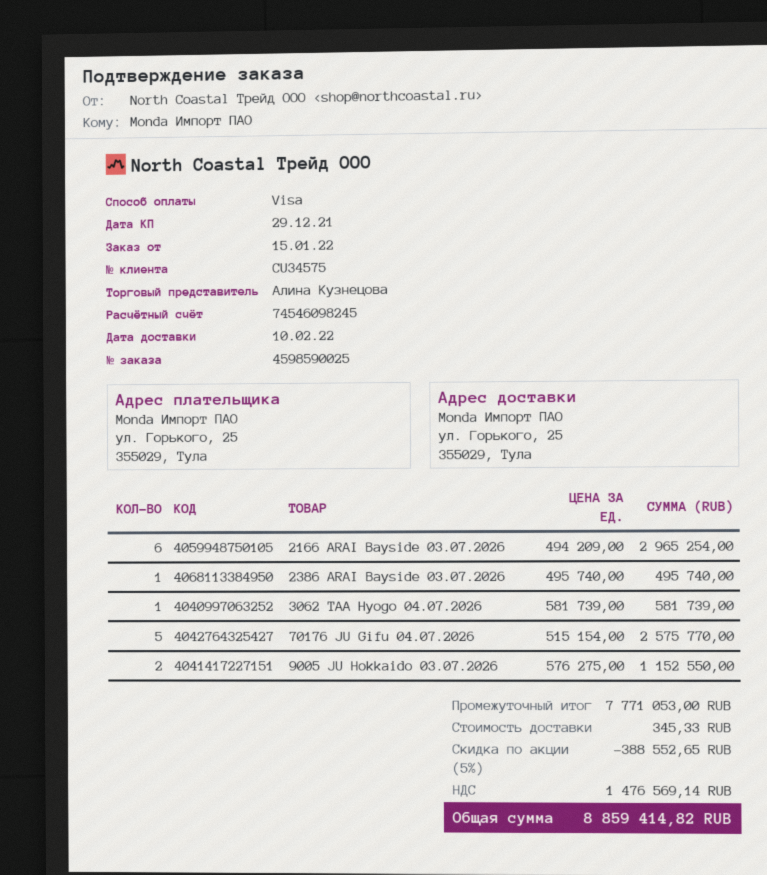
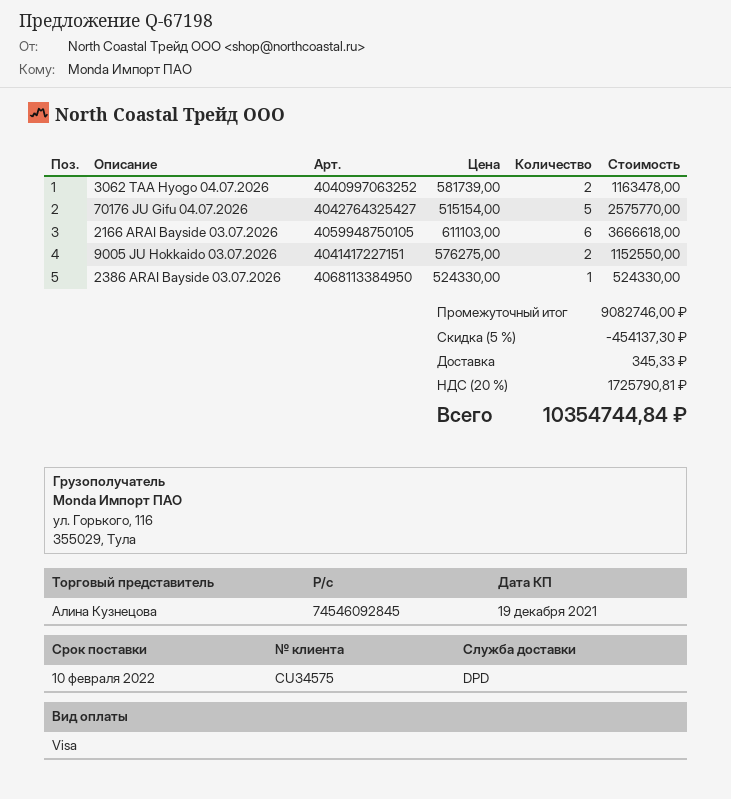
quote date: 2021-12-29 -> 2021-12-19
bank account: 74546098245 -> 74546092845
ship to: ул. Горького, 25, 355029, Тула -> ул. Горького, 116, 355029, Тула
2166 ARAI Bayside 03.07.2026: 6 x 494209.00 = 2965254.00 -> 6 x 611103.00 = 3666618.00
2386 ARAI Bayside 03.07.2026: 1 x 495740.00 = 495740.00 -> 1 x 524330.00 = 524330.00
3062 TAA Hyogo 04.07.2026: 1 x 581739.00 = 581739.00 -> 2 x 581739.00 = 1163478.00
subtotal: 7771053.00 -> 9082746.00
discount: 5% = 388552.65 -> 5% = 454137.30
tax: 1476569.14 -> 1725790.81
total: 8859414.82 -> 10354744.84

